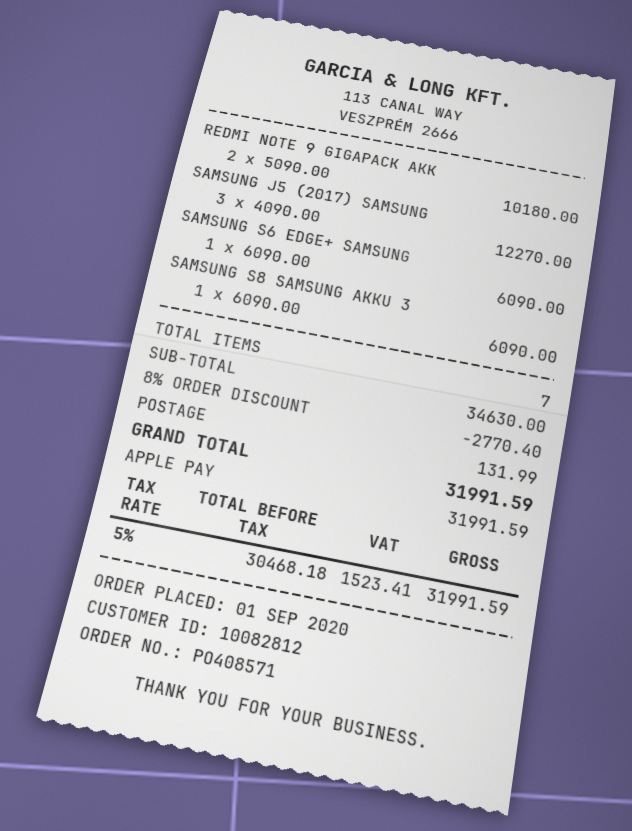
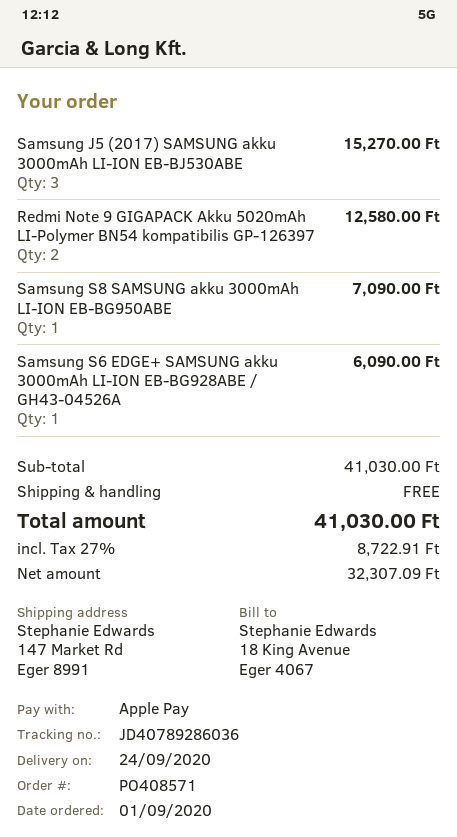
REDMI NOTE 9 GIGAPACK AKK: 2 for 10180.00 -> 2 for 12580.00
SAMSUNG J5 (2017) SAMSUNG: 3 for 12270.00 -> 3 for 15270.00
SAMSUNG S8 SAMSUNG AKKU 3: 1 for 6090.00 -> 1 for 7090.00
subtotal: 34630.00 -> 41030.00
discount: 8% = 2770.40 -> none
shipping: 131.99 -> 0.00
net: 30468.18 -> 32307.09
tax: 5% = 1523.41 -> 27% = 8722.91
total: 31991.59 -> 41030.00

